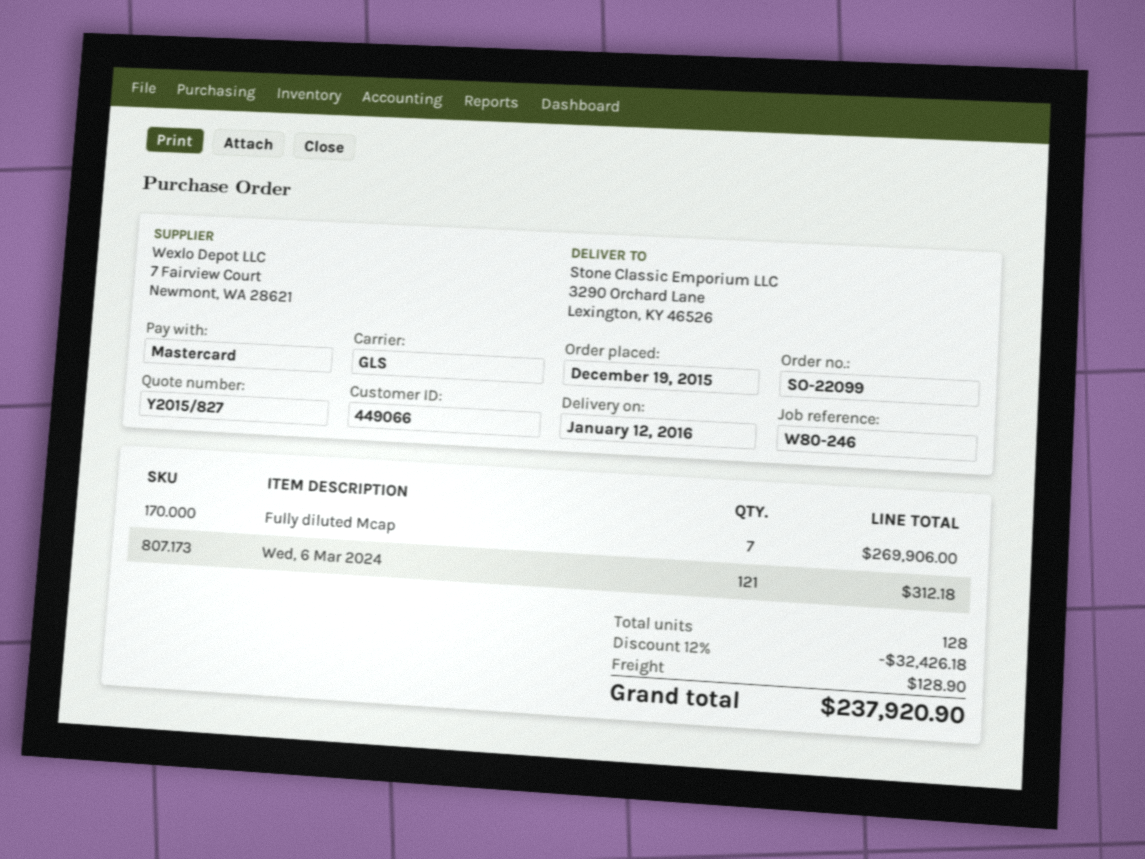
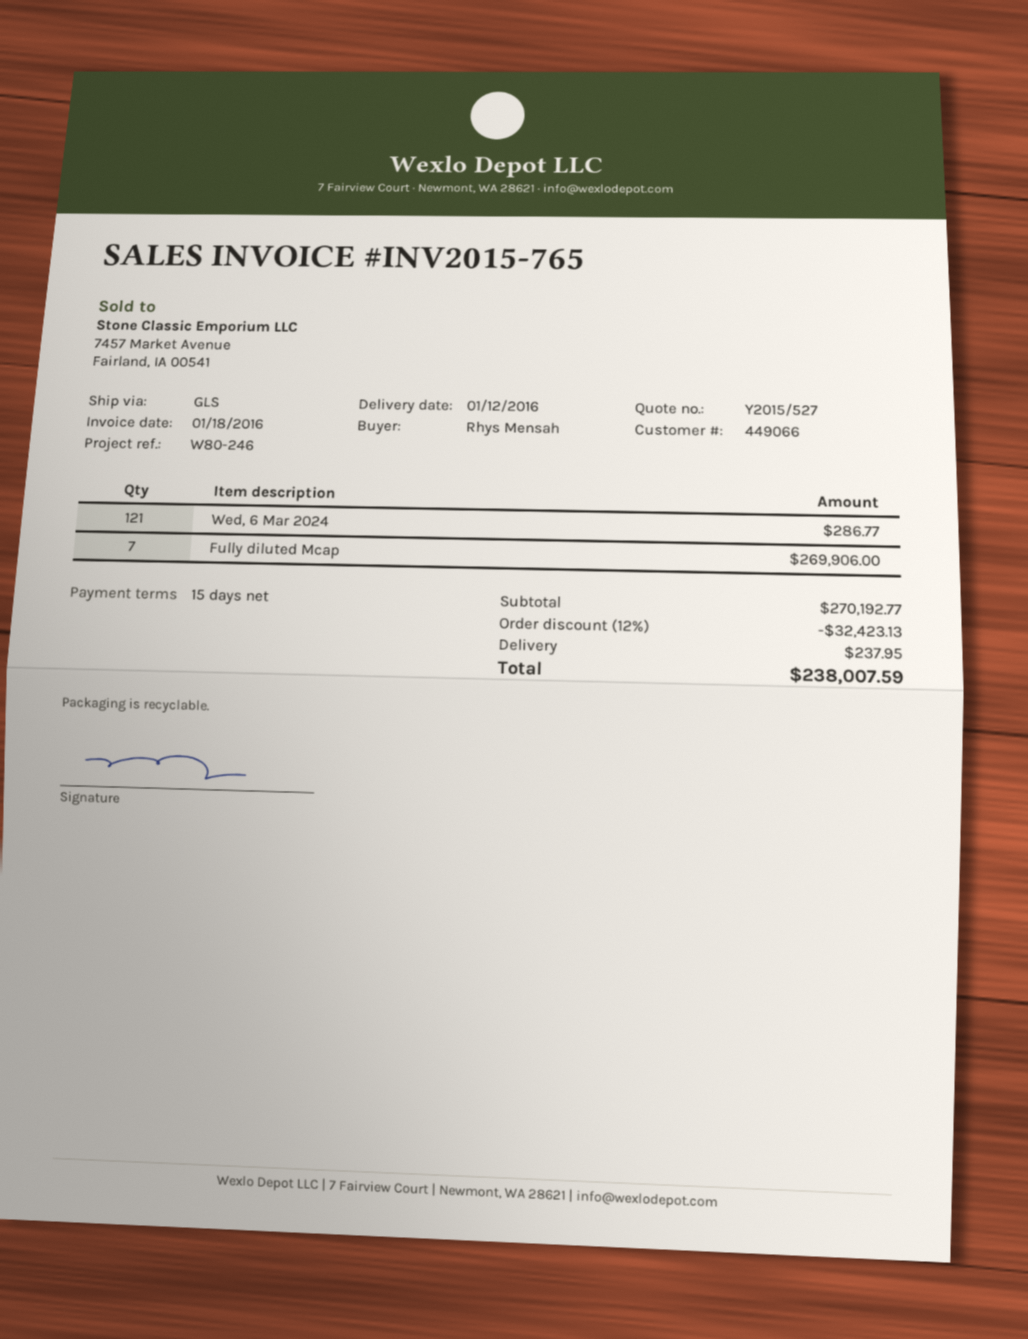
quote number: Y2015/827 -> Y2015/527
Wed, 6 Mar 2024: 121 for 312.18 -> 121 for 286.77
discount: 12% = 32426.18 -> 12% = 32423.13
shipping: 128.90 -> 237.95
total: 237920.90 -> 238007.59

